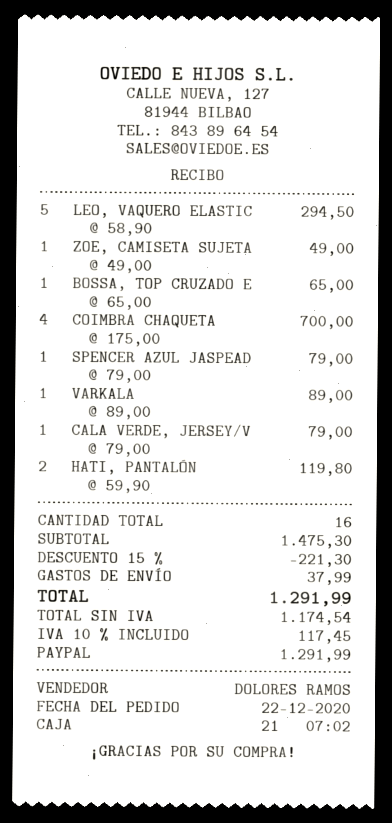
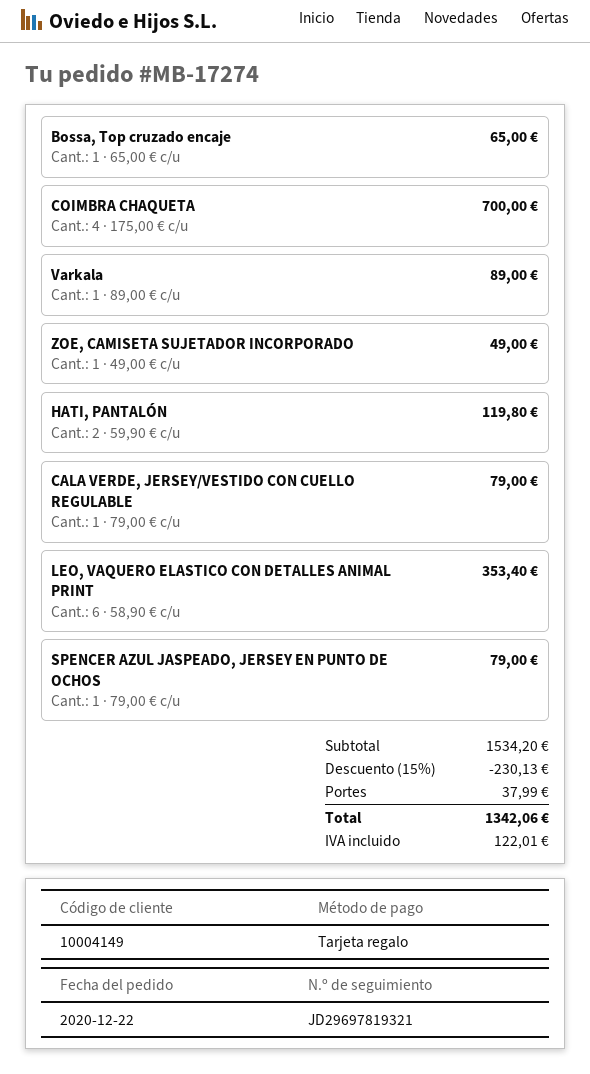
payment method: PayPal -> gift card
LEO, VAQUERO ELASTIC: 5 x 58.90 = 294.50 -> 6 x 58.90 = 353.40
subtotal: 1475.30 -> 1534.20
discount: 15% = 221.30 -> 15% = 230.13
tax: 117.45 -> 122.01
total: 1291.99 -> 1342.06

